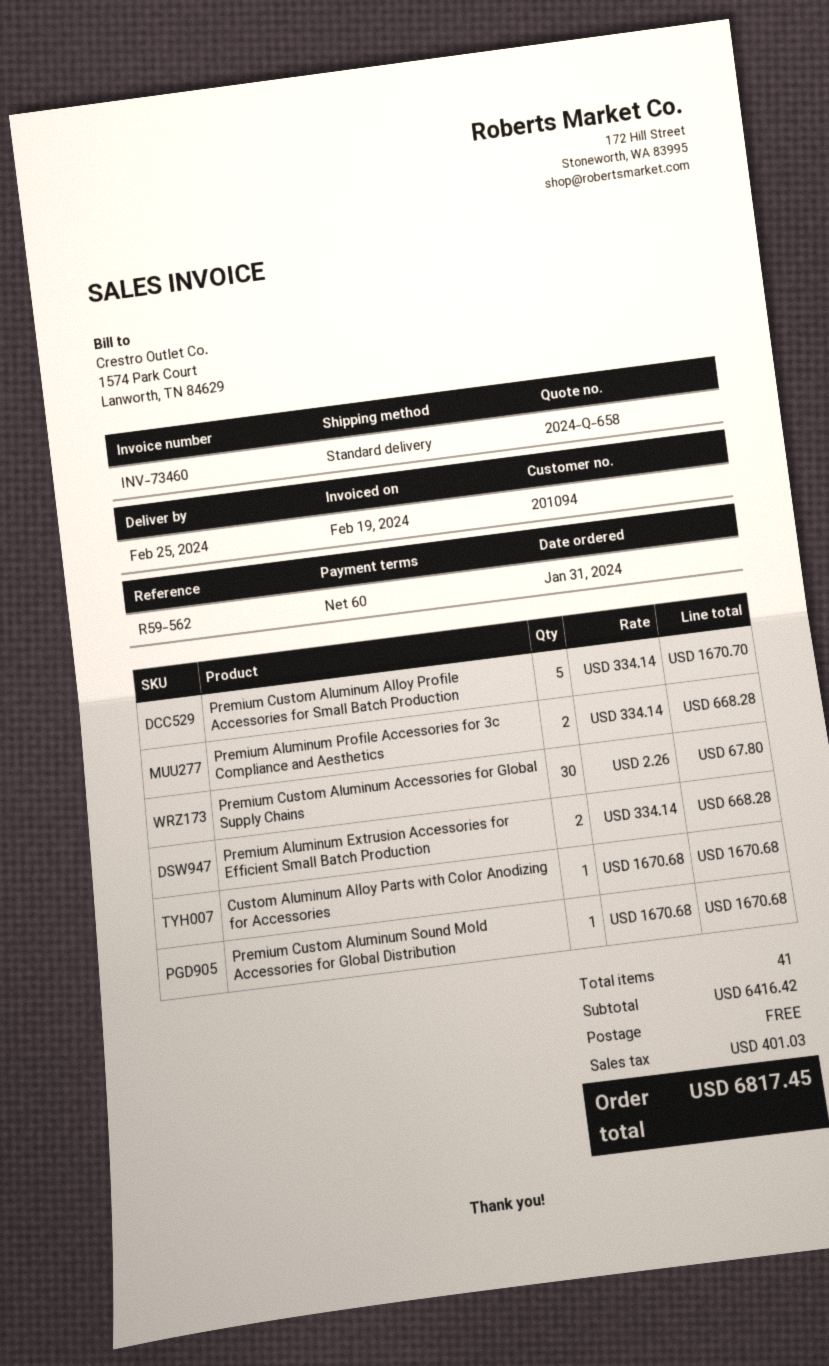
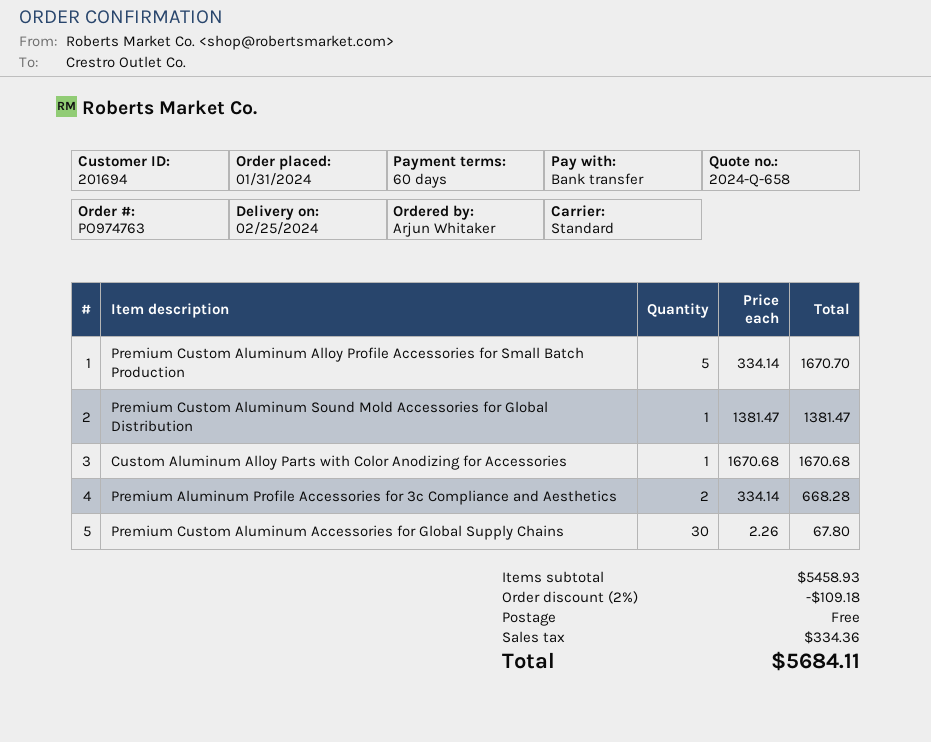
customer number: 201094 -> 201694
Premium Aluminum Extrusion Accessories for Efficient Small Batch Production: 2 x 334.14 = 668.28 -> none
Premium Custom Aluminum Sound Mold Accessories for Global Distribution: 1 x 1670.68 = 1670.68 -> 1 x 1381.47 = 1381.47
subtotal: 6416.42 -> 5458.93
discount: none -> 2% = 109.18
tax: 401.03 -> 334.36
total: 6817.45 -> 5684.11

